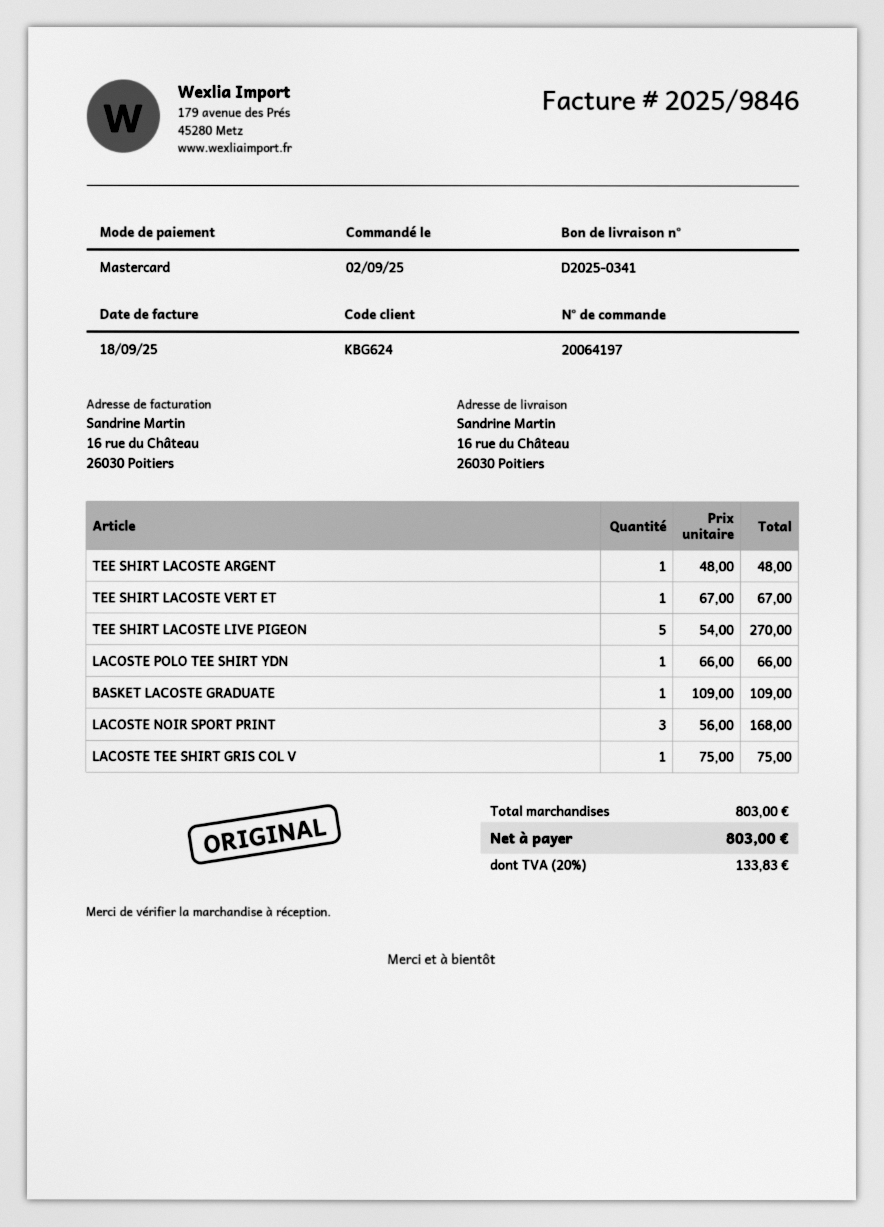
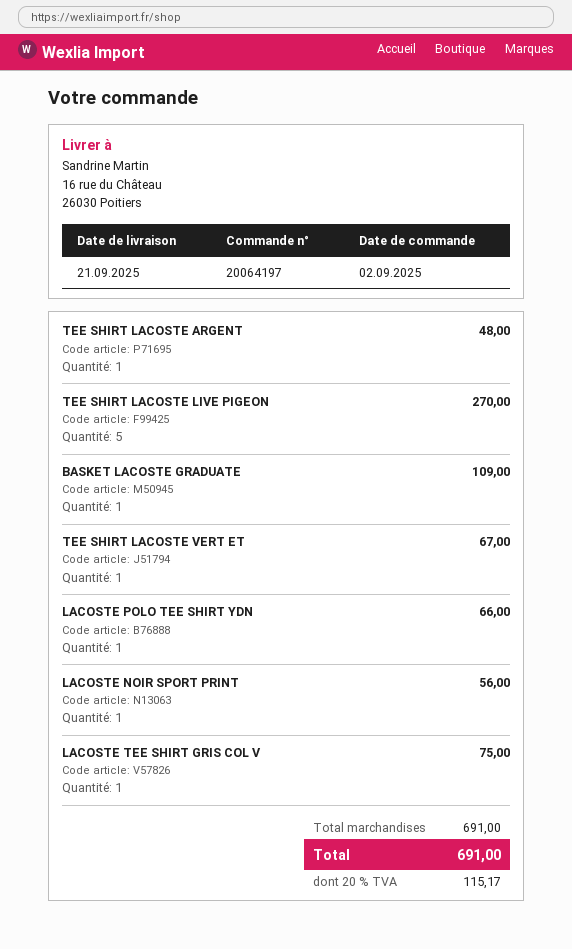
LACOSTE NOIR SPORT PRINT: 3 for 168.00 -> 1 for 56.00
subtotal: 803.00 -> 691.00
tax: 20% = 133.83 -> 20% = 115.17
total: 803.00 -> 691.00

